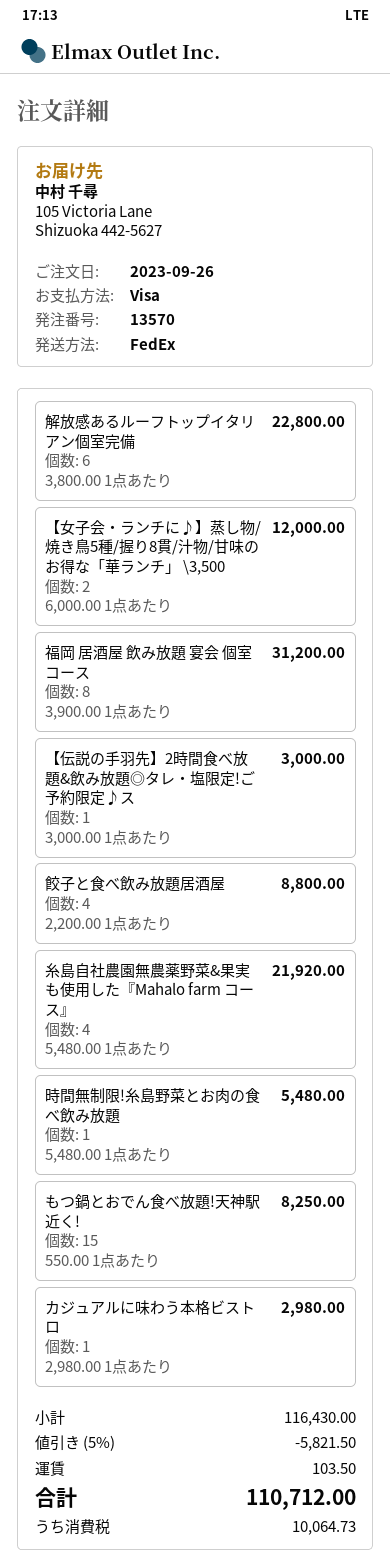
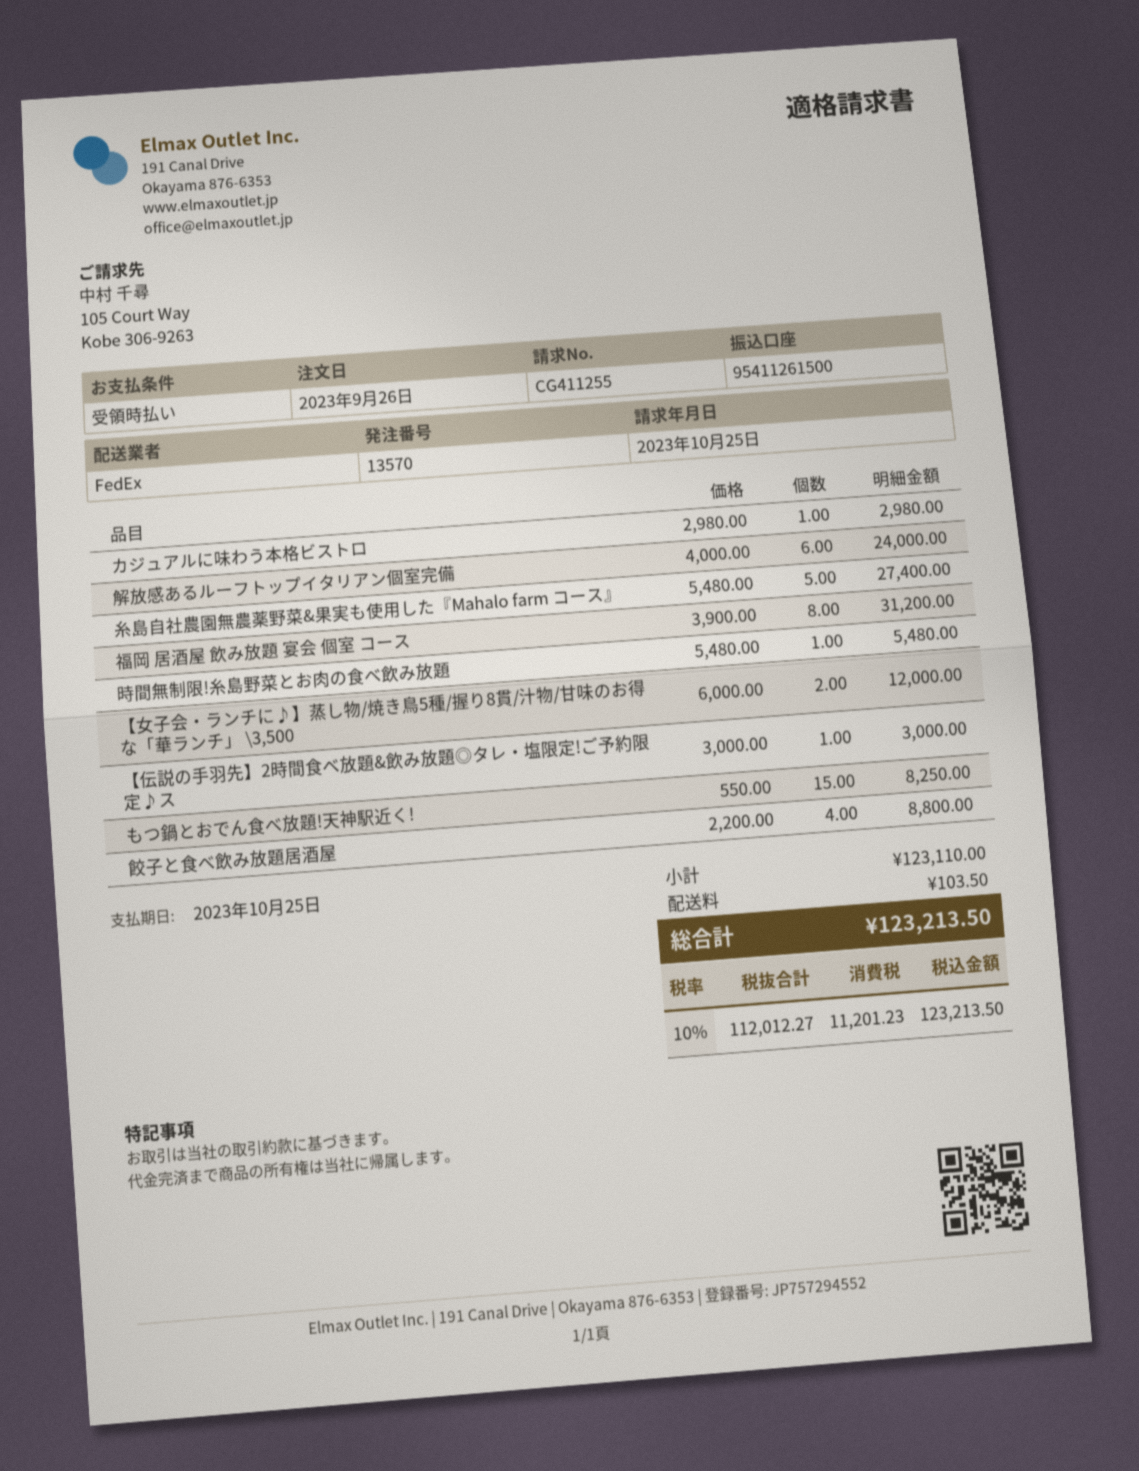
解放感あるルーフトップイタリアン個室完備: 6 x 3800.00 = 22800.00 -> 6 x 4000.00 = 24000.00
糸島自社農園無農薬野菜&果実も使用した『Mahalo farm コース』: 4 x 5480.00 = 21920.00 -> 5 x 5480.00 = 27400.00
subtotal: 116430.00 -> 123110.00
discount: 5% = 5821.50 -> none
tax: 10064.73 -> 11201.23
total: 110712.00 -> 123213.50

